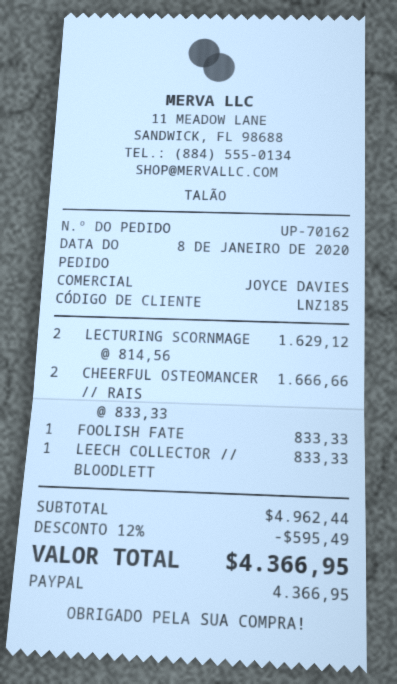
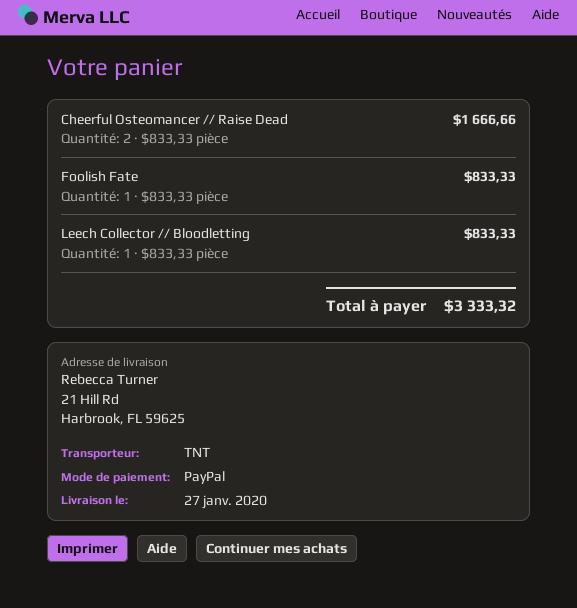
LECTURING SCORNMAGE: 2 x 814.56 = 1629.12 -> none
discount: 12% = 595.49 -> none
total: 4366.95 -> 3333.32

